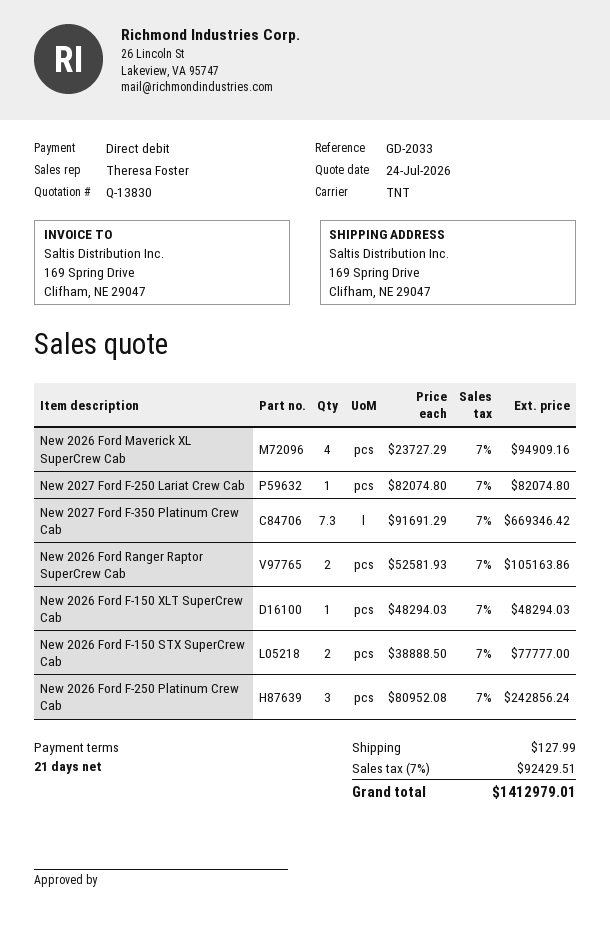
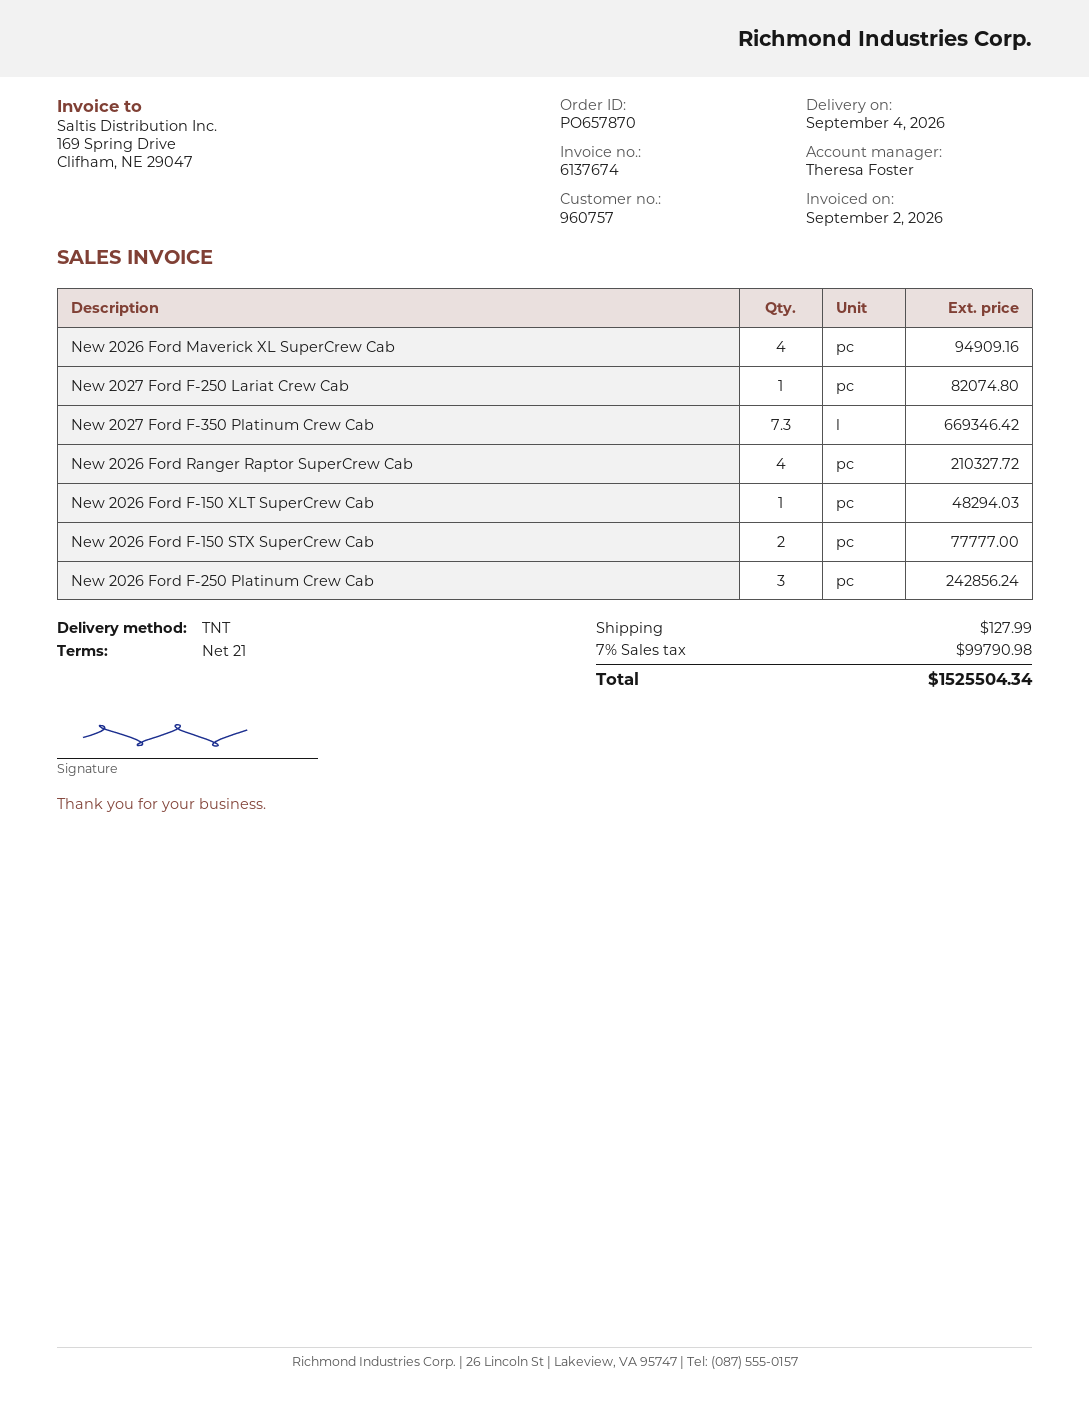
New 2026 Ford Ranger Raptor SuperCrew Cab: 2 for 105163.86 -> 4 for 210327.72
tax: 7% = 92429.51 -> 7% = 99790.98
total: 1412979.01 -> 1525504.34

